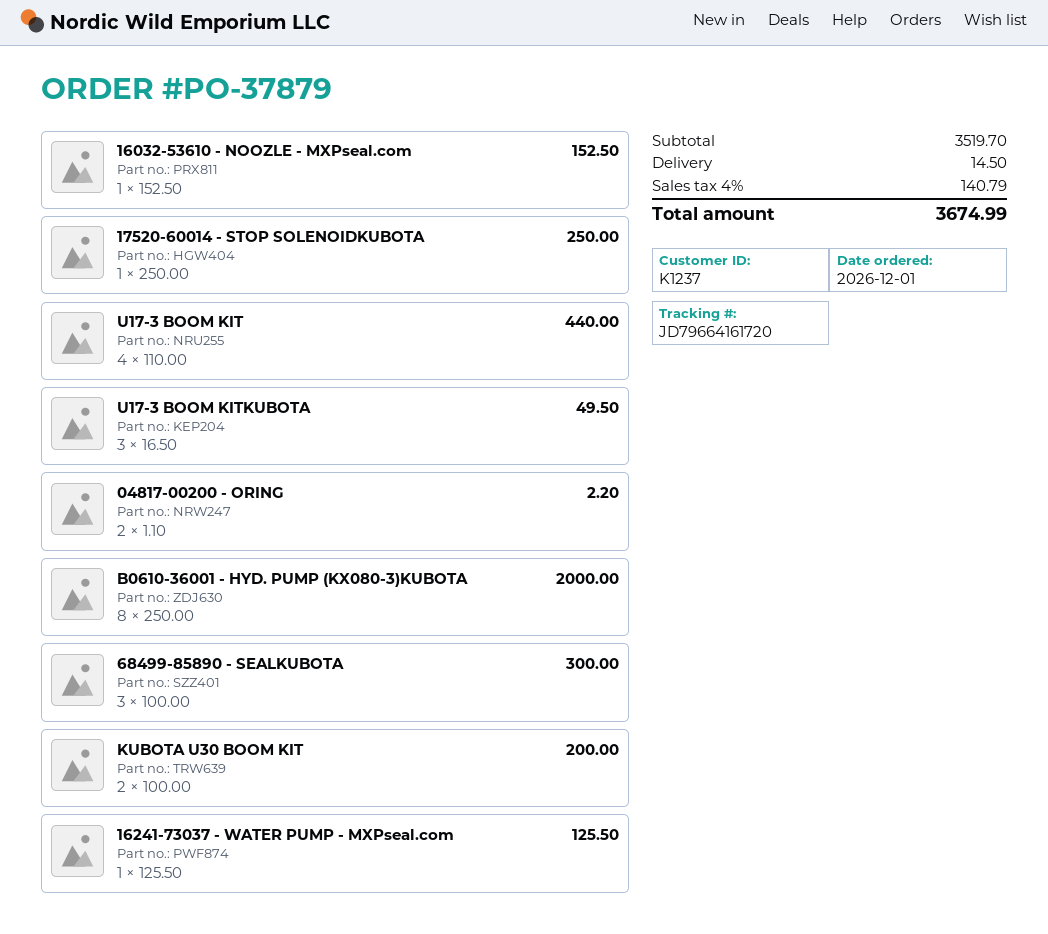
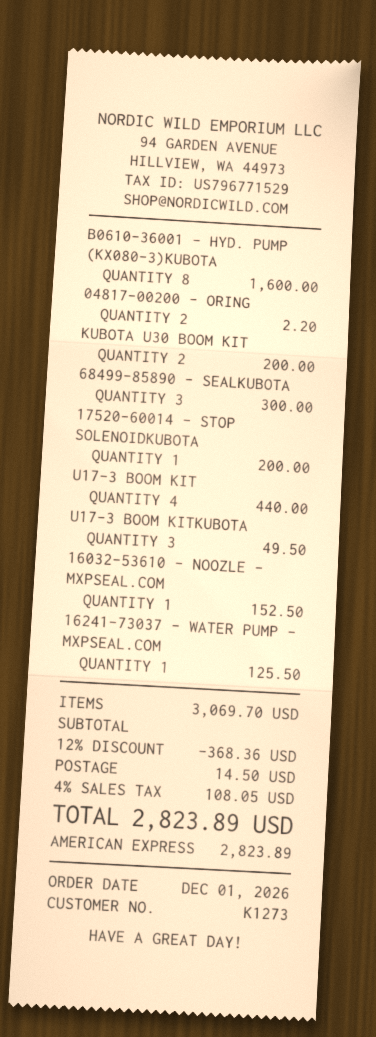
customer number: K1237 -> K1273
17520-60014 - STOP SOLENOIDKUBOTA: 1 for 250.00 -> 1 for 200.00
B0610-36001 - HYD. PUMP (KX080-3)KUBOTA: 8 for 2000.00 -> 8 for 1600.00
subtotal: 3519.70 -> 3069.70
discount: none -> 12% = 368.36
tax: 4% = 140.79 -> 4% = 108.05
total: 3674.99 -> 2823.89

